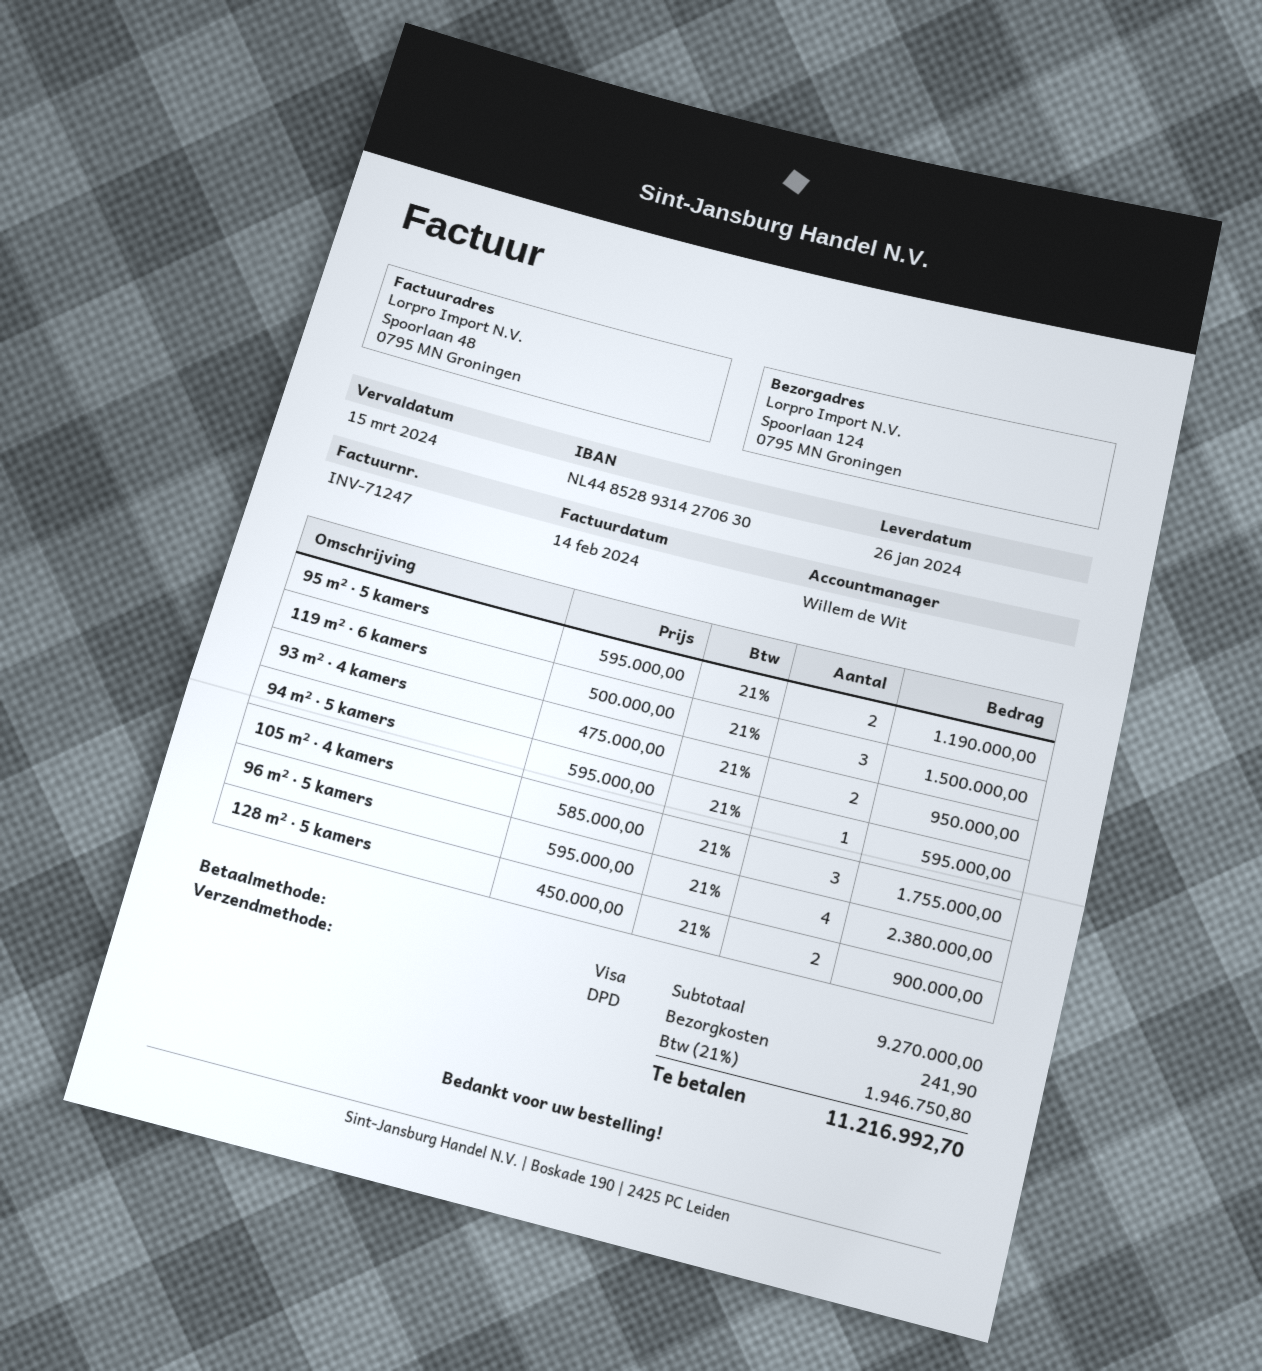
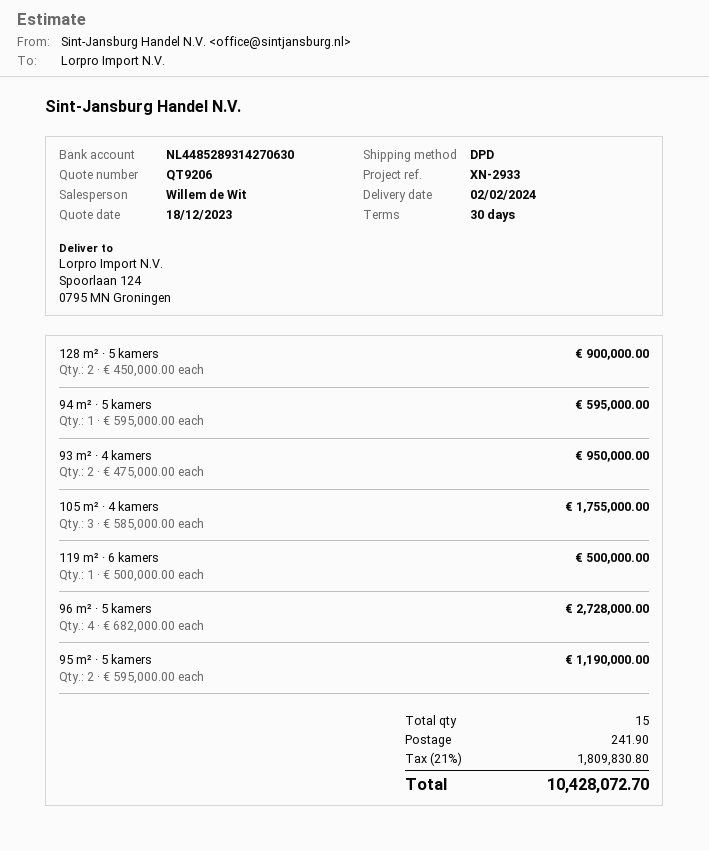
delivery date: 2024-01-26 -> 2024-02-02
119 m² · 6 kamers: 3 x 500000.00 = 1500000.00 -> 1 x 500000.00 = 500000.00
96 m² · 5 kamers: 4 x 595000.00 = 2380000.00 -> 4 x 682000.00 = 2728000.00
tax: 21% = 1946750.80 -> 21% = 1809830.80
total: 11216992.70 -> 10428072.70

